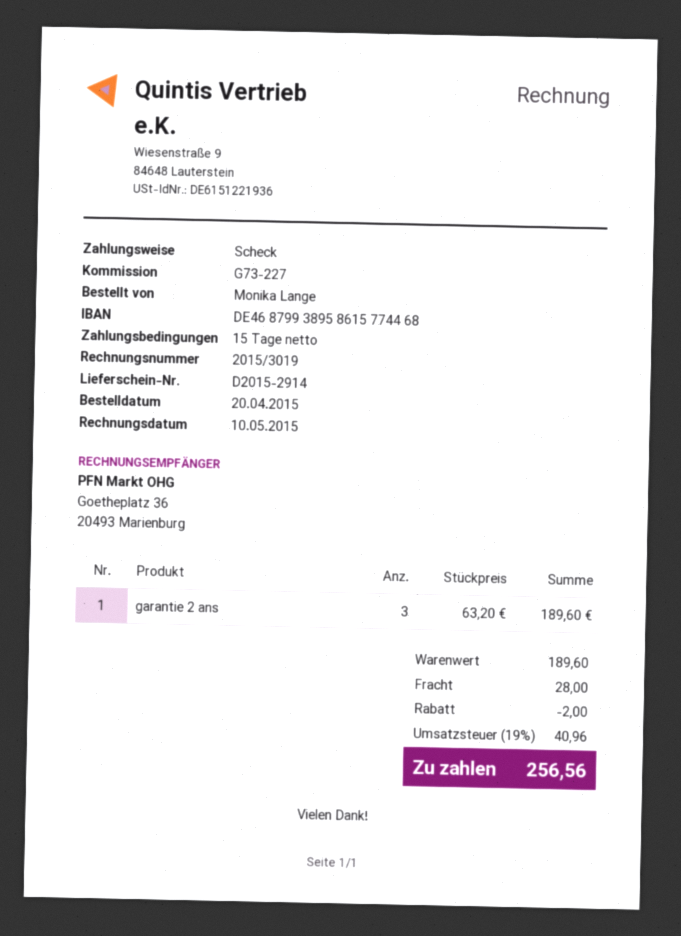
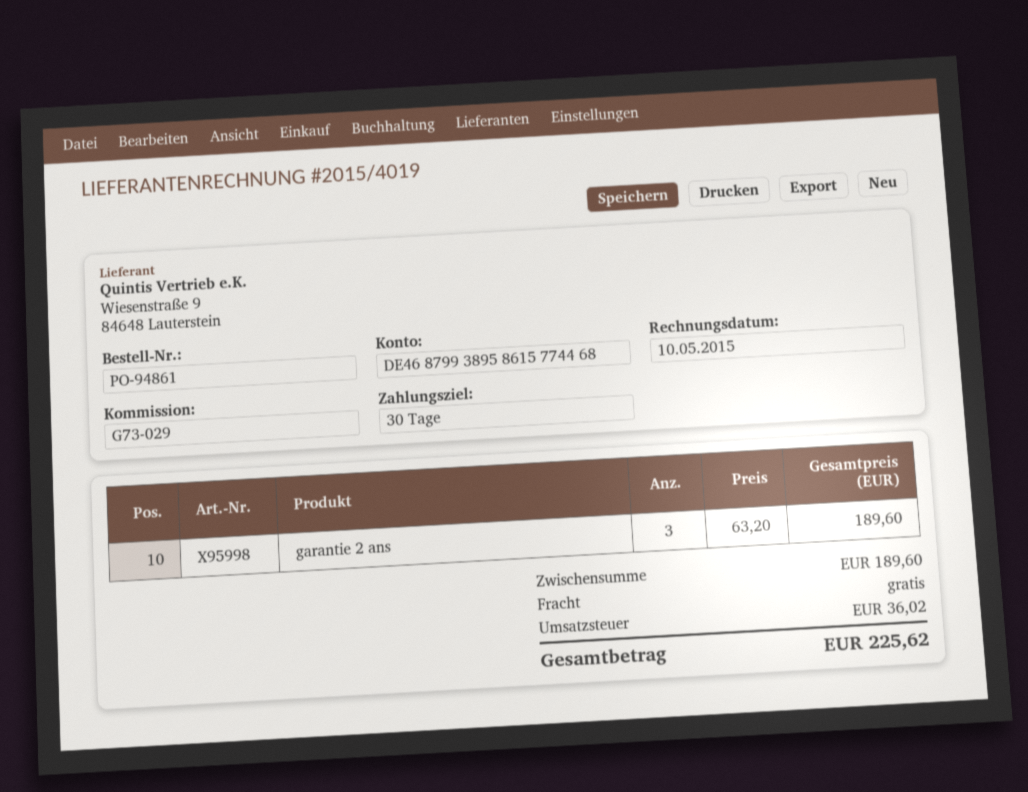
invoice number: 2015/3019 -> 2015/4019
payment terms: 15 days -> 30 days
reference: G73-227 -> G73-029
discount: 2.00 -> none
shipping: 28.00 -> 0.00
tax: 40.96 -> 36.02
total: 256.56 -> 225.62

